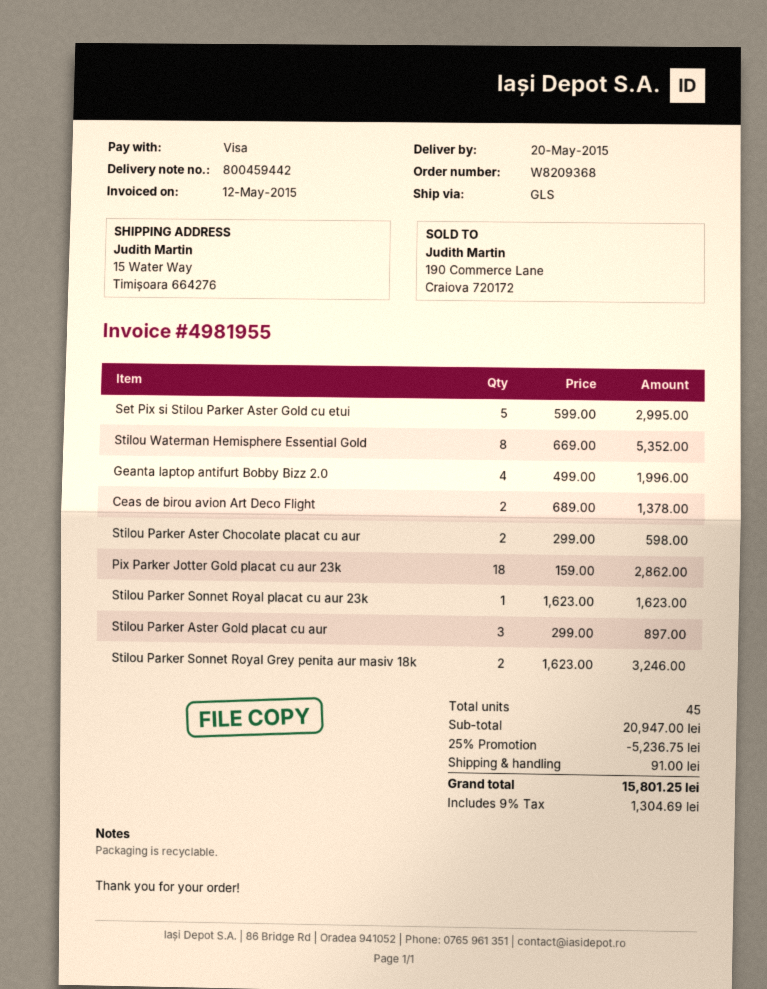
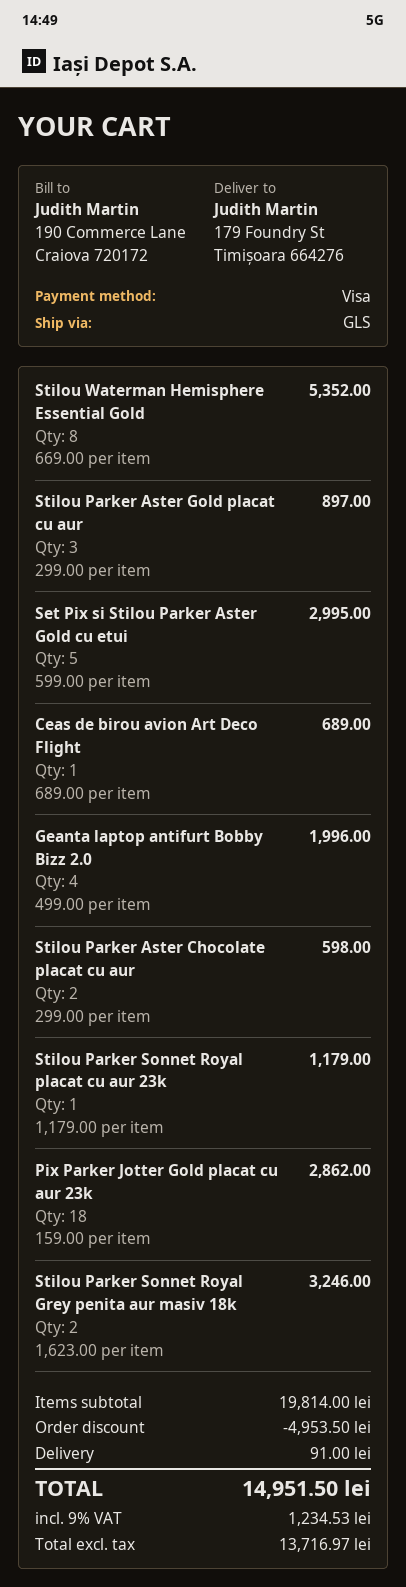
ship to: 15 Water Way, Timișoara 664276 -> 179 Foundry St, Timișoara 664276
Ceas de birou avion Art Deco Flight: 2 x 689.00 = 1378.00 -> 1 x 689.00 = 689.00
Stilou Parker Sonnet Royal placat cu aur 23k: 1 x 1623.00 = 1623.00 -> 1 x 1179.00 = 1179.00
subtotal: 20947.00 -> 19814.00
discount: 5236.75 -> 4953.50
tax: 9% = 1304.69 -> 9% = 1234.53
total: 15801.25 -> 14951.50

